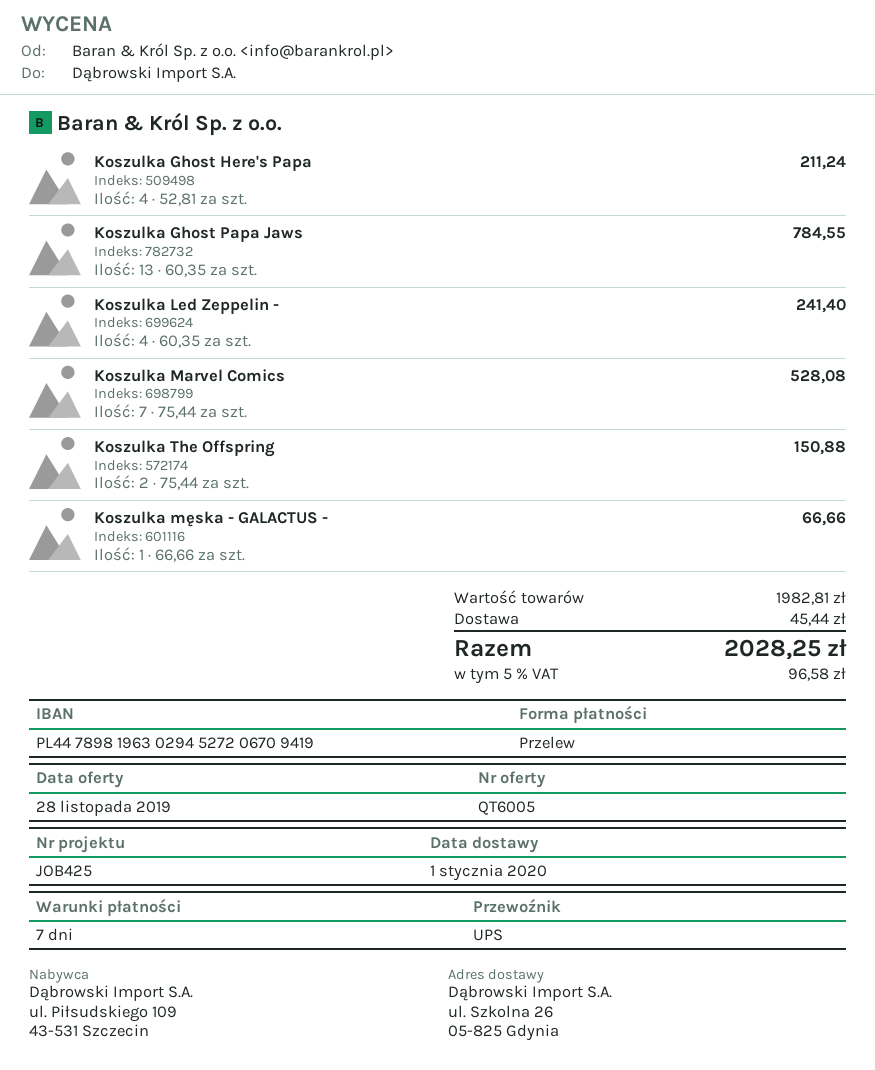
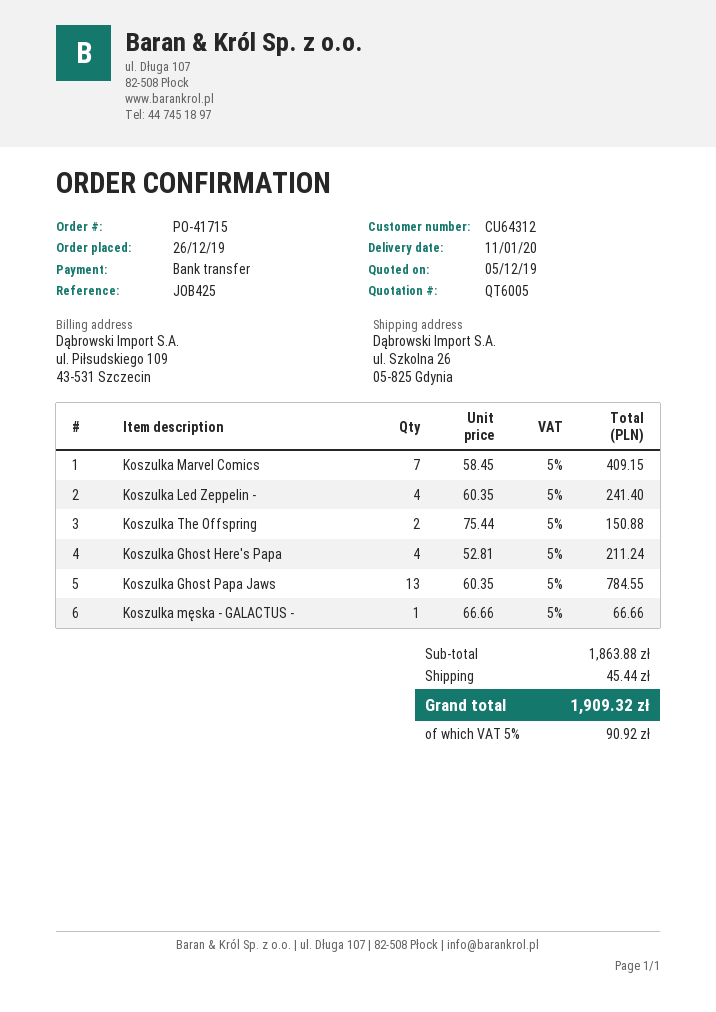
quote date: 2019-11-28 -> 2019-12-05
delivery date: 2020-01-01 -> 2020-01-11
Koszulka Marvel Comics: 7 x 75.44 = 528.08 -> 7 x 58.45 = 409.15
subtotal: 1982.81 -> 1863.88
tax: 5% = 96.58 -> 5% = 90.92
total: 2028.25 -> 1909.32

